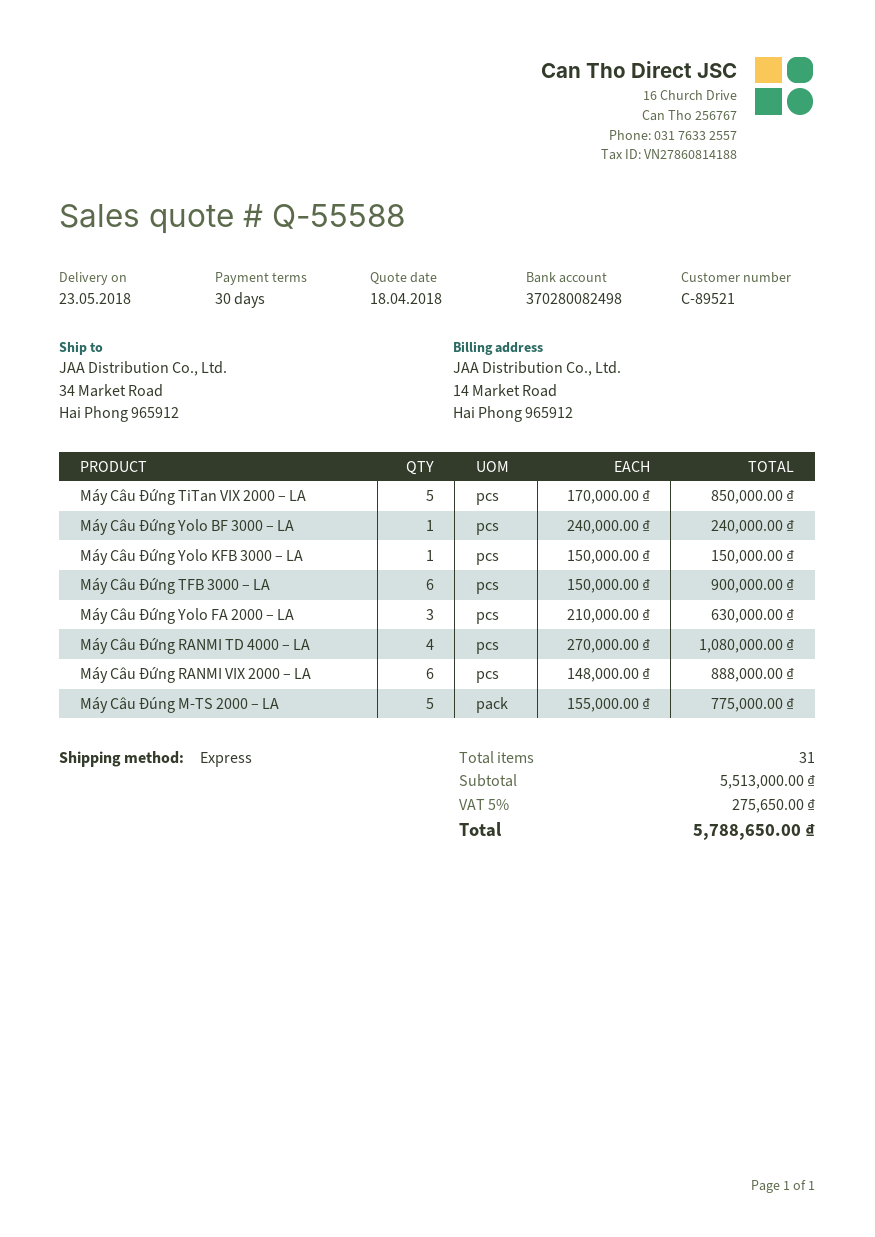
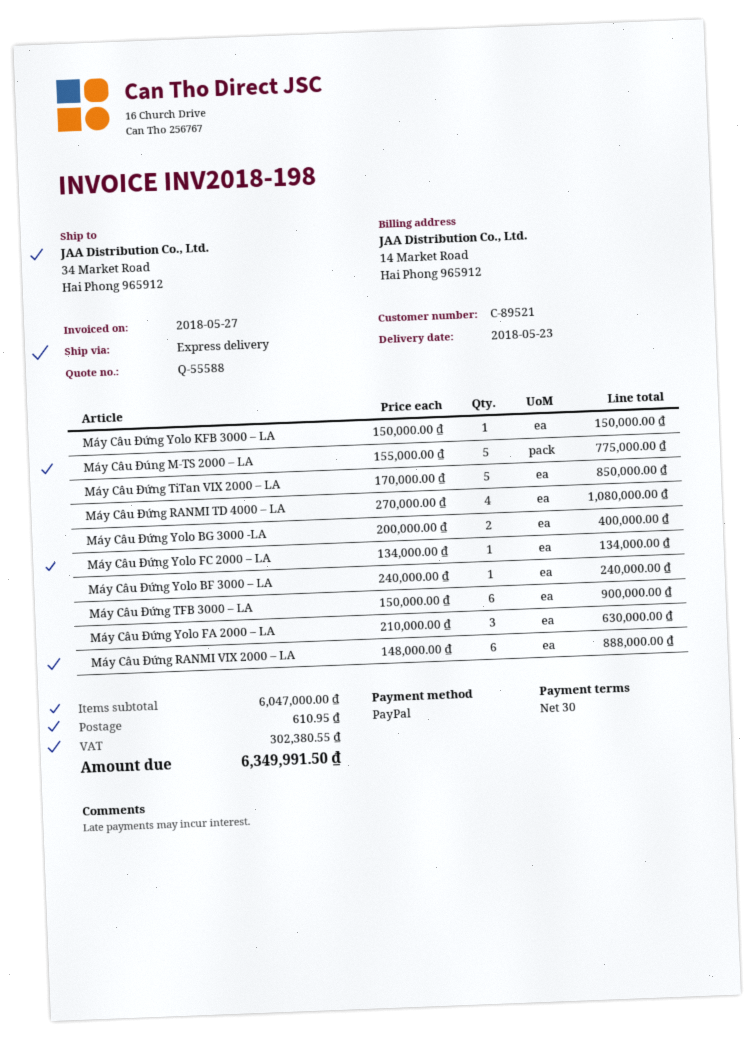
Máy Câu Đứng Yolo BG 3000 -LA: none -> 2 x 200000.00 = 400000.00
Máy Câu Đứng Yolo FC 2000 – LA: none -> 1 x 134000.00 = 134000.00
subtotal: 5513000.00 -> 6047000.00
shipping: none -> 610.95
tax: 275650.00 -> 302380.55
total: 5788650.00 -> 6349991.50

